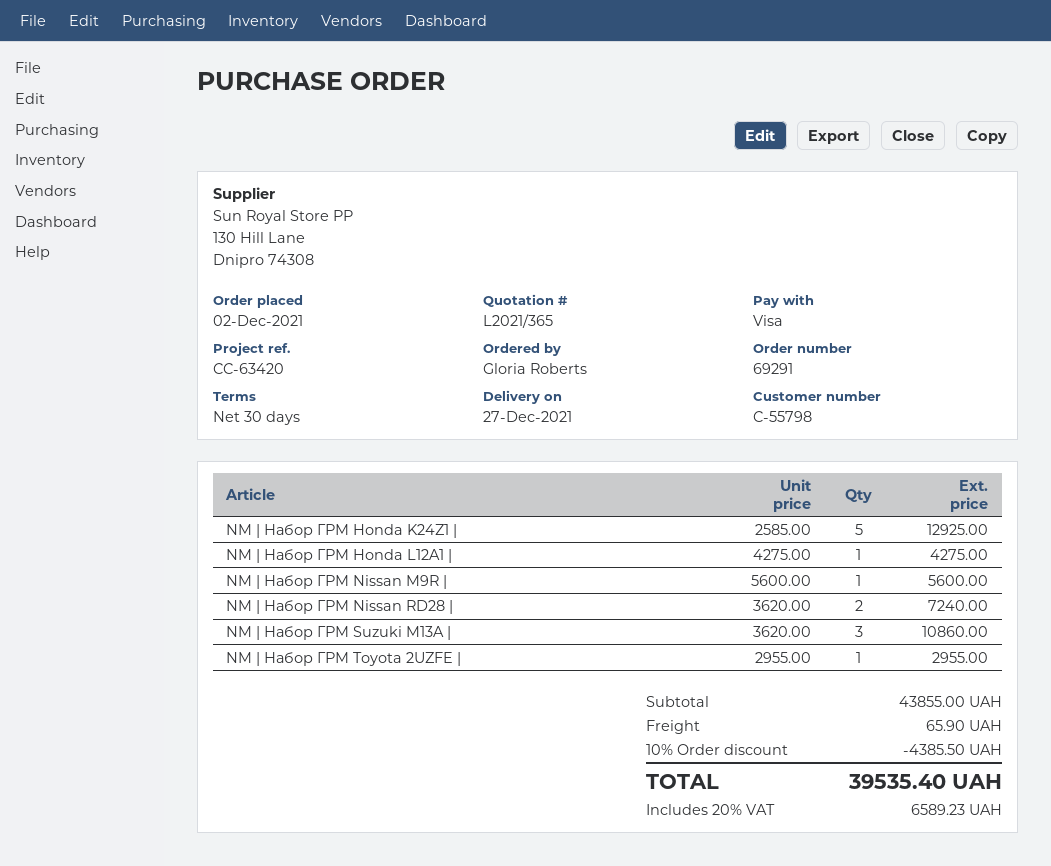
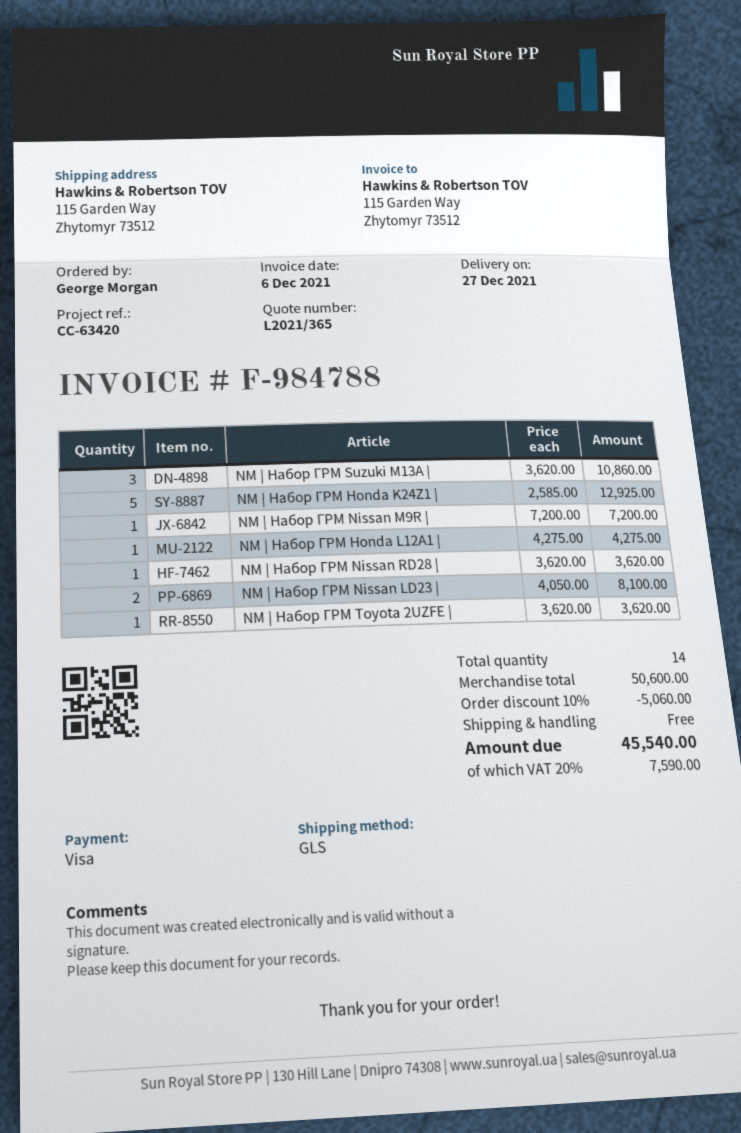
ordered by: Gloria Roberts -> George Morgan
NM | Набор ГРМ Nissan M9R |: 1 x 5600.00 = 5600.00 -> 1 x 7200.00 = 7200.00
NM | Набор ГРМ Nissan RD28 |: 2 x 3620.00 = 7240.00 -> 1 x 3620.00 = 3620.00
NM | Набор ГРМ Toyota 2UZFE |: 1 x 2955.00 = 2955.00 -> 1 x 3620.00 = 3620.00
NM | Набор ГРМ Nissan LD23 |: none -> 2 x 4050.00 = 8100.00
subtotal: 43855.00 -> 50600.00
discount: 10% = 4385.50 -> 10% = 5060.00
shipping: 65.90 -> 0.00
tax: 20% = 6589.23 -> 20% = 7590.00
total: 39535.40 -> 45540.00

